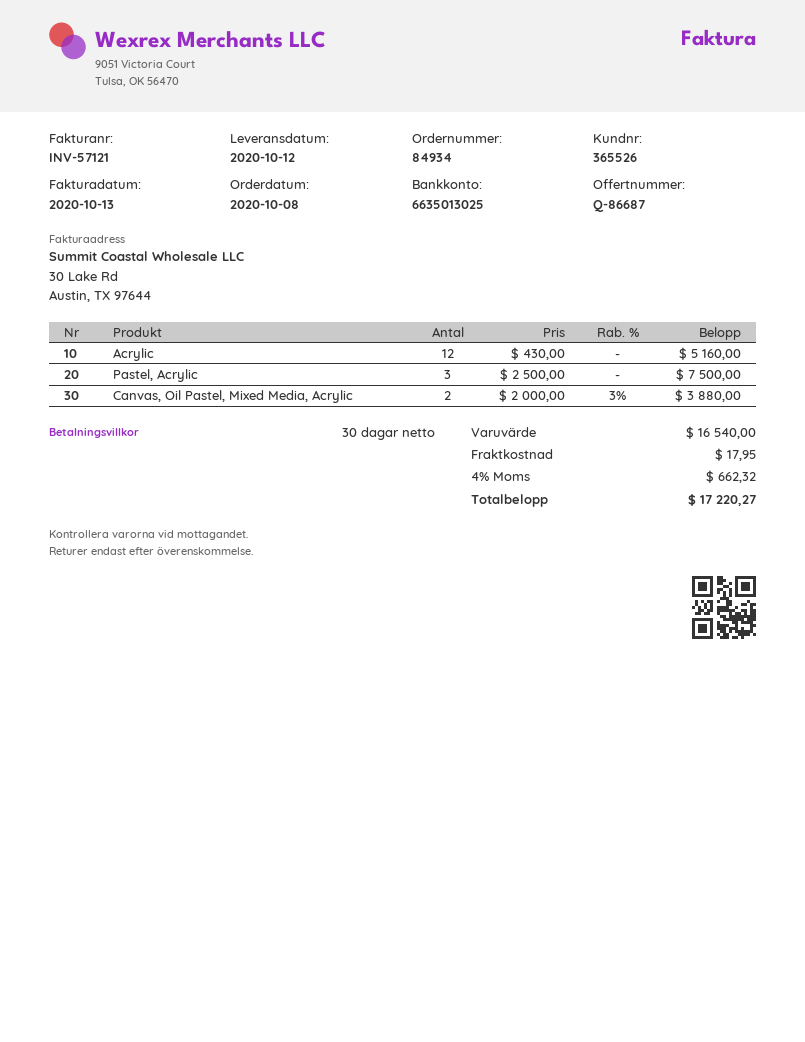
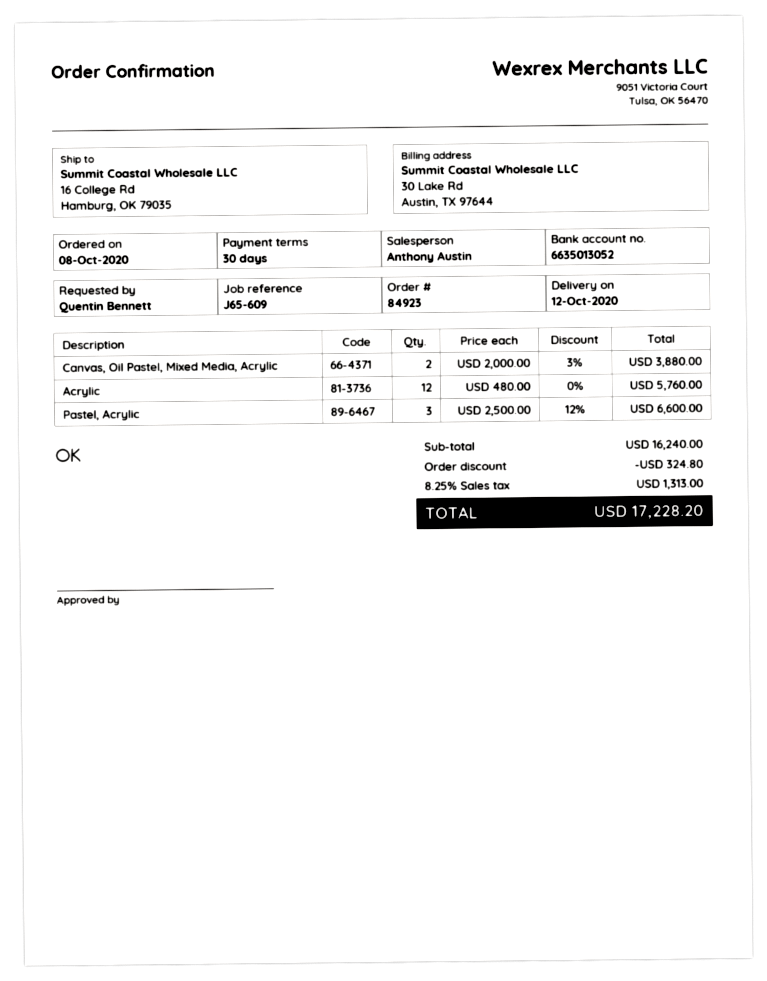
order number: 84934 -> 84923
bank account: 6635013025 -> 6635013052
Acrylic: 12 x 430.00 = 5160.00 -> 12 x 480.00 = 5760.00
Pastel, Acrylic: 3 x 2500.00 = 7500.00 -> 3 x 2500.00 - 12% = 6600.00
subtotal: 16540.00 -> 16240.00
discount: none -> 324.80
shipping: 17.95 -> none
tax: 4% = 662.32 -> 8.25% = 1313.00
total: 17220.27 -> 17228.20

